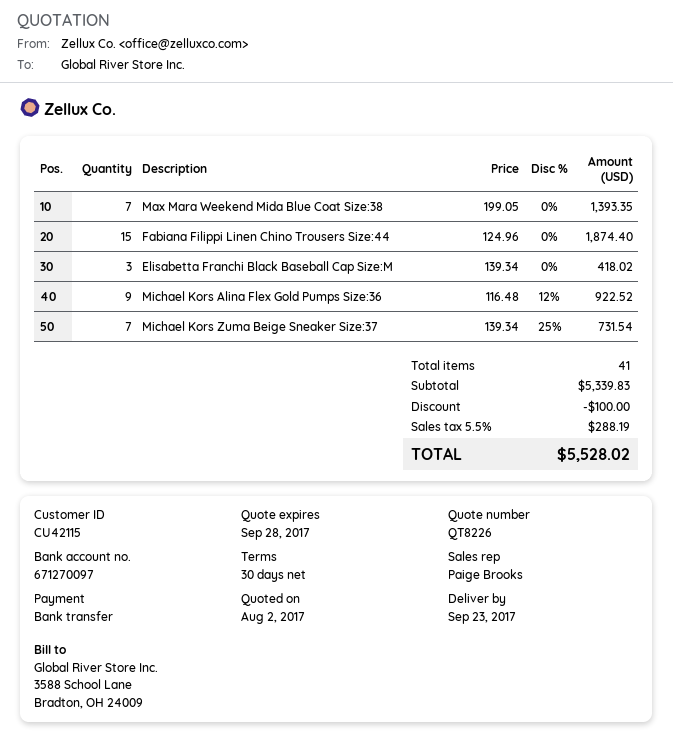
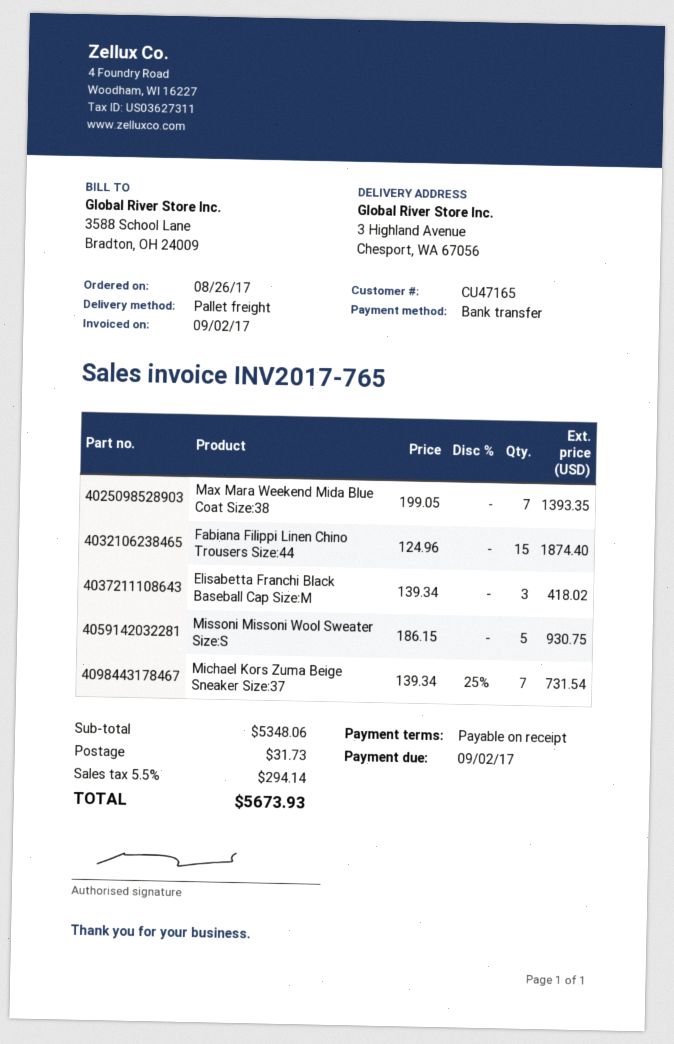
payment terms: 30 days -> on receipt
customer number: CU42115 -> CU47165
Michael Kors Alina Flex Gold Pumps Size:36: 9 x 116.48 - 12% = 922.52 -> none
Missoni Missoni Wool Sweater Size:S: none -> 5 x 186.15 = 930.75
subtotal: 5339.83 -> 5348.06
discount: 100.00 -> none
shipping: none -> 31.73
tax: 5.5% = 288.19 -> 5.5% = 294.14
total: 5528.02 -> 5673.93

